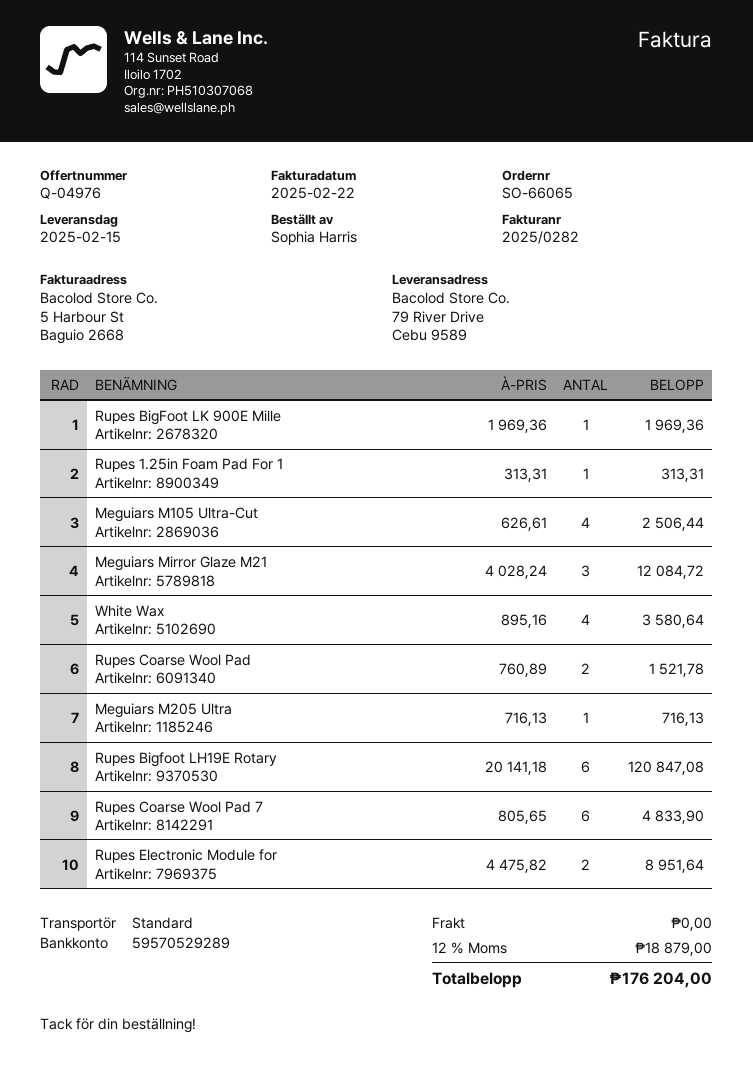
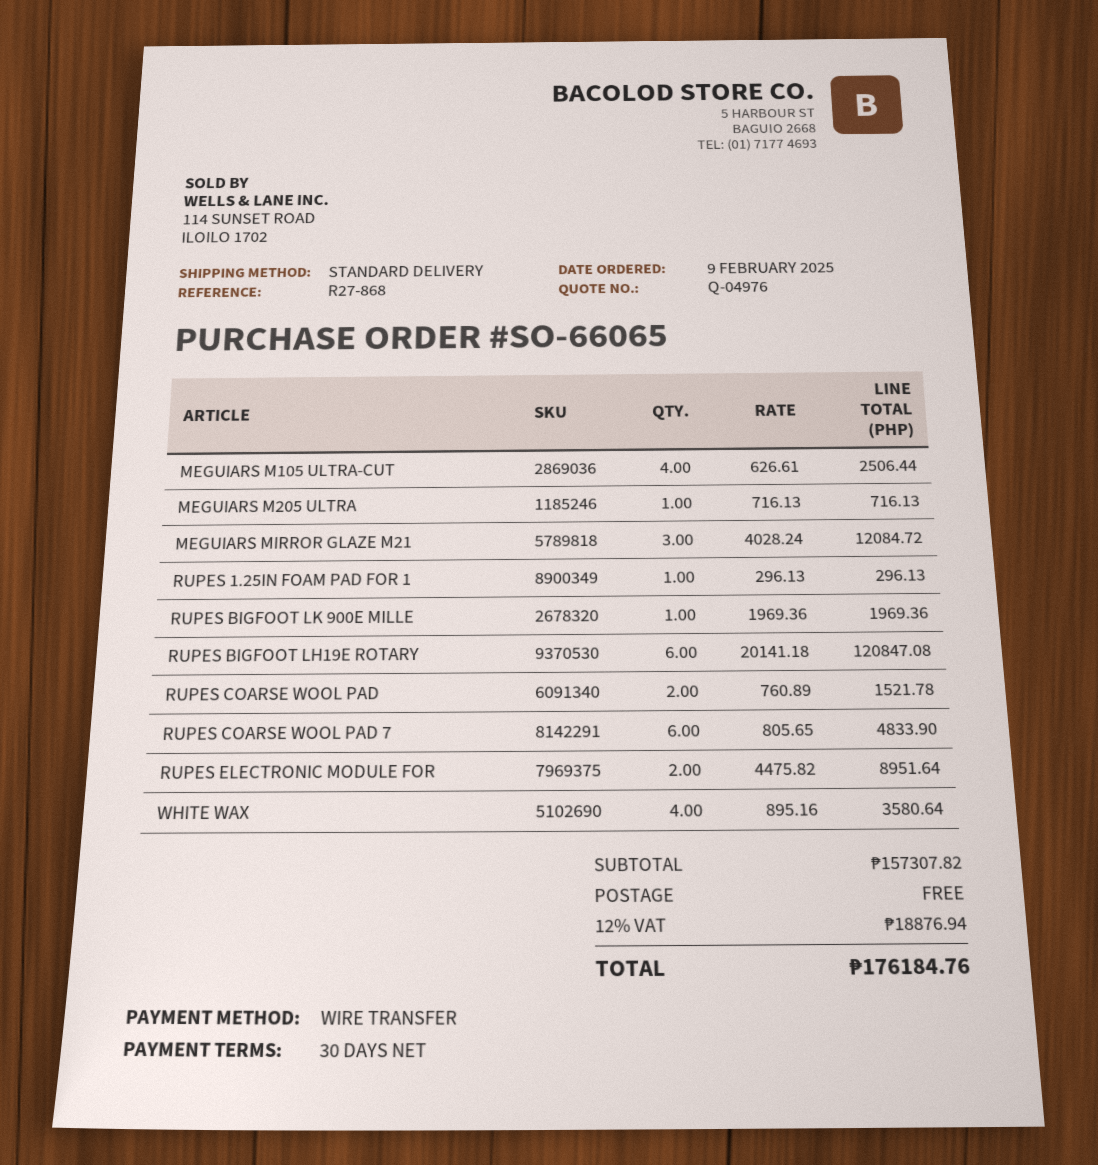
Rupes 1.25in Foam Pad For 1: 1 x 313.31 = 313.31 -> 1 x 296.13 = 296.13
tax: 12% = 18879.00 -> 12% = 18876.94
total: 176204.00 -> 176184.76

